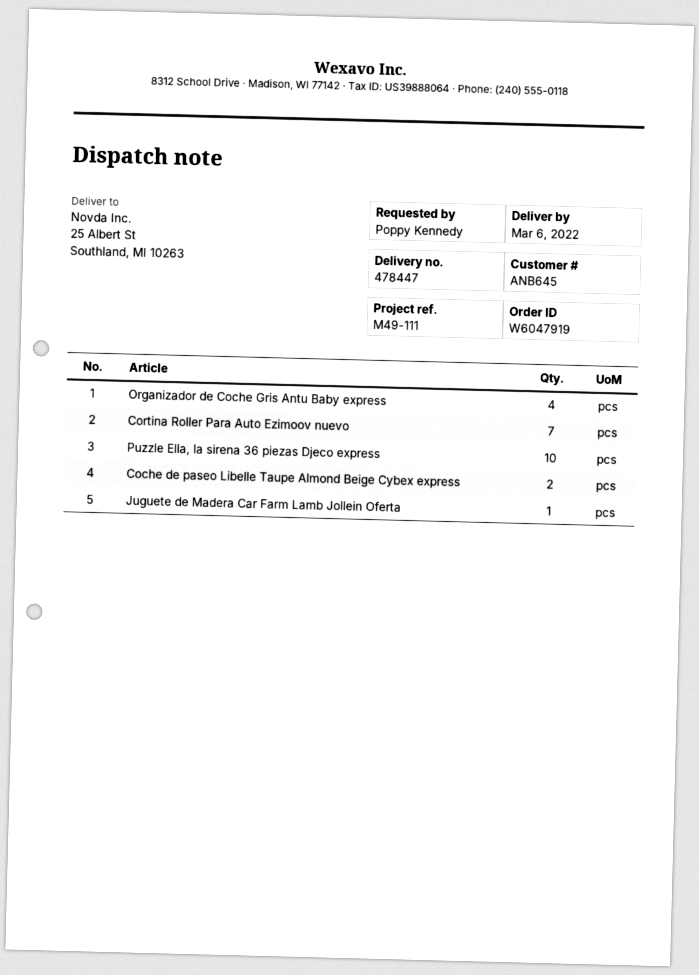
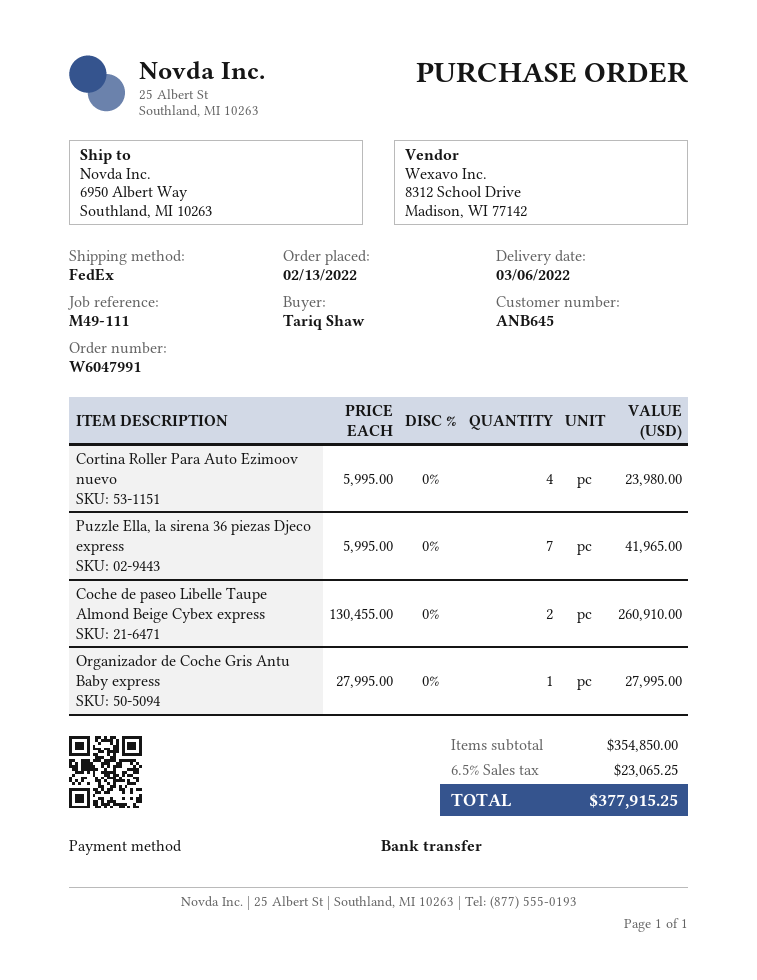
order number: W6047919 -> W6047991
ordered by: Poppy Kennedy -> Tariq Shaw
ship to: 25 Albert St, Southland, MI 10263 -> 6950 Albert Way, Southland, MI 10263
Organizador de Coche Gris Antu Baby express: 4 -> 1
Cortina Roller Para Auto Ezimoov nuevo: 7 -> 4
Puzzle Ella, la sirena 36 piezas Djeco express: 10 -> 7
Juguete de Madera Car Farm Lamb Jollein Oferta: 1 -> none

